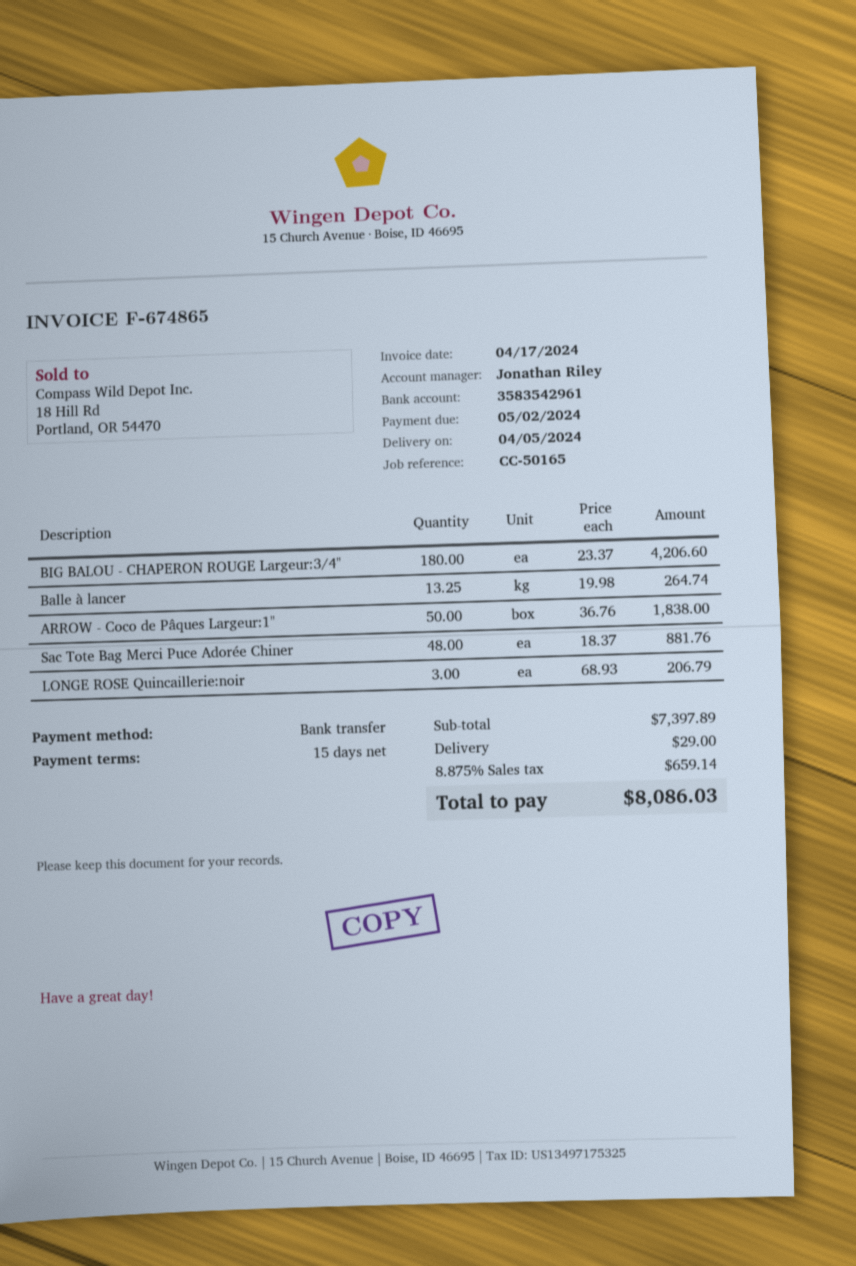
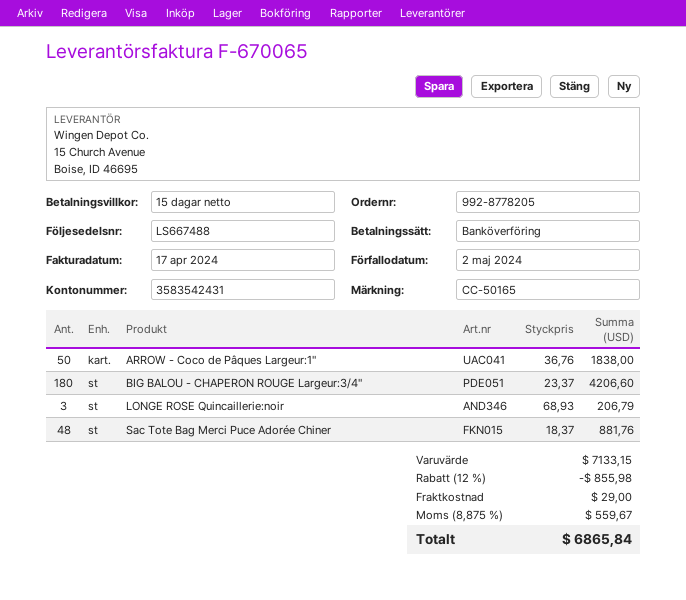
invoice number: F-674865 -> F-670065
bank account: 3583542961 -> 3583542431
Balle à lancer: 13.25 x 19.98 = 264.74 -> none
subtotal: 7397.89 -> 7133.15
discount: none -> 12% = 855.98
tax: 8.875% = 659.14 -> 8.875% = 559.67
total: 8086.03 -> 6865.84

